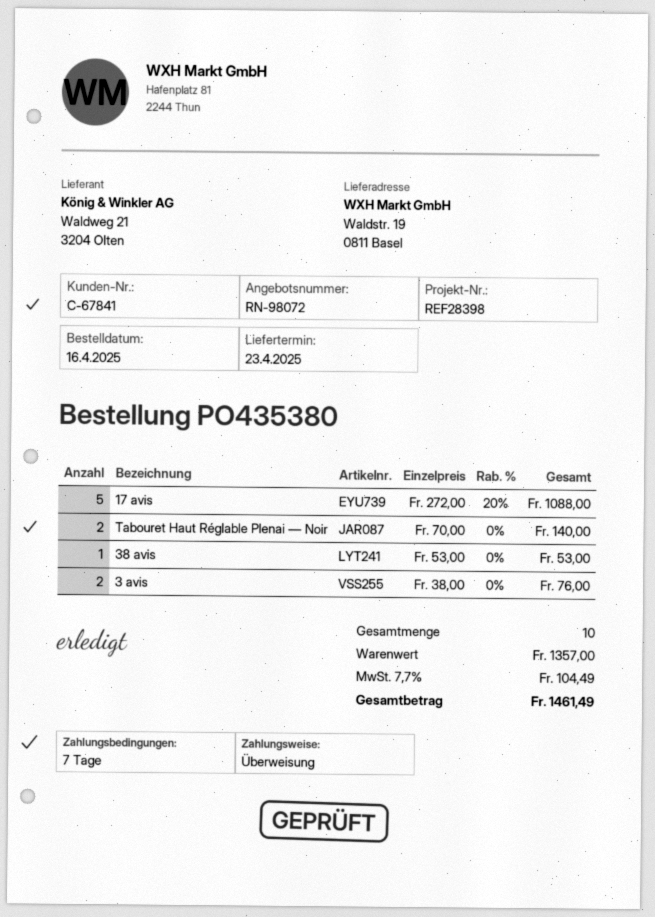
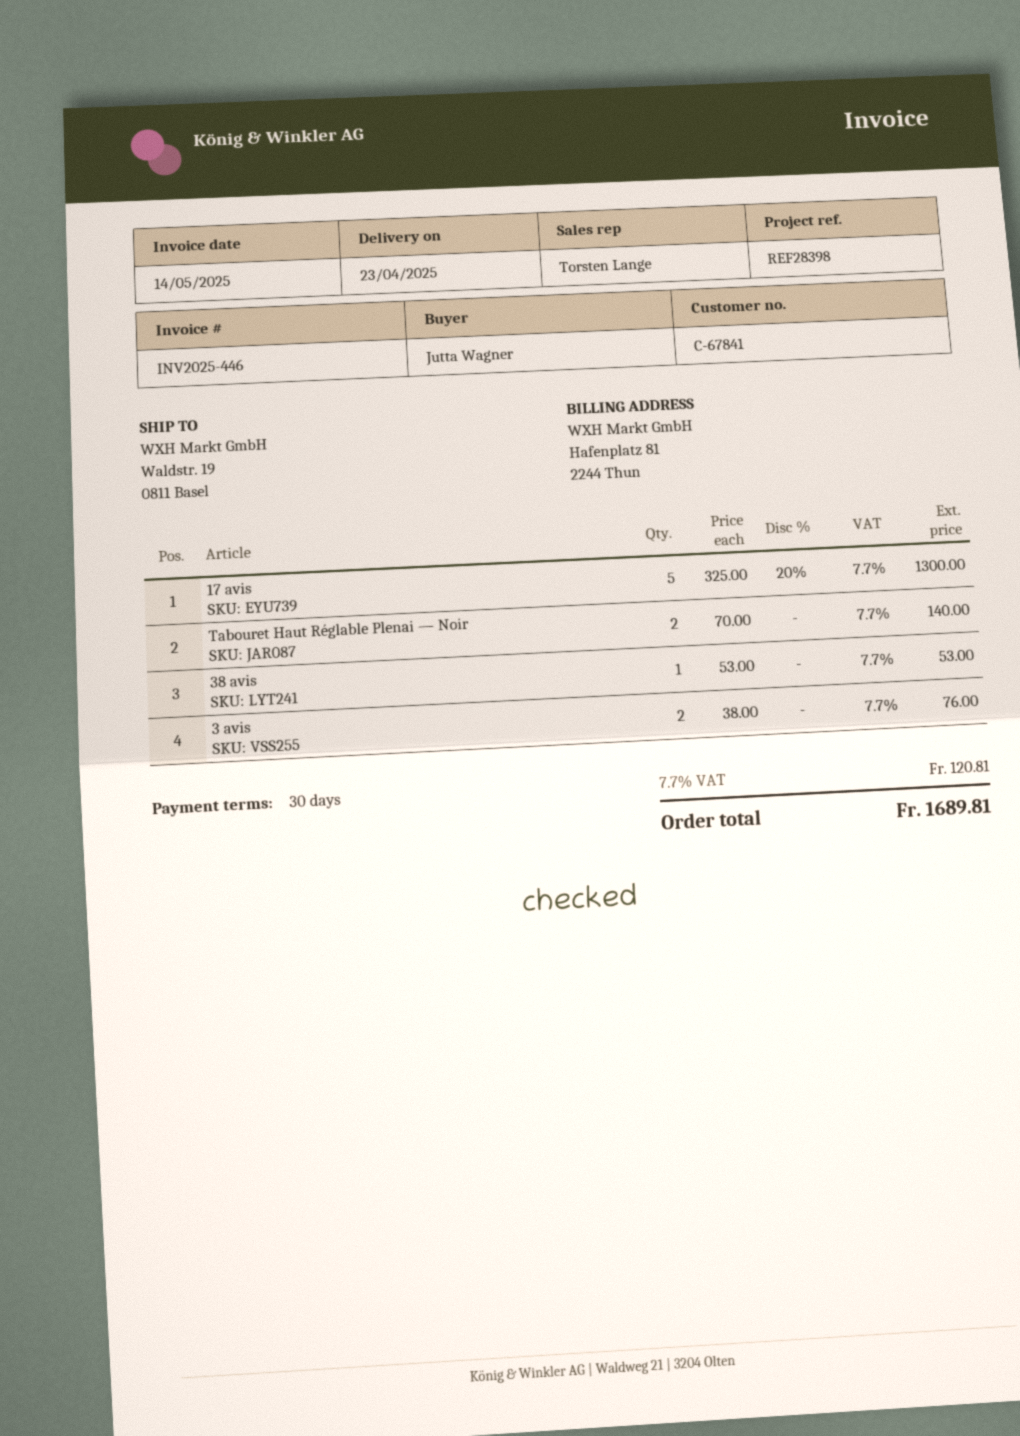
payment terms: 7 days -> 30 days
17 avis: 5 x 272.00 - 20% = 1088.00 -> 5 x 325.00 - 20% = 1300.00
tax: 7.7% = 104.49 -> 7.7% = 120.81
total: 1461.49 -> 1689.81

